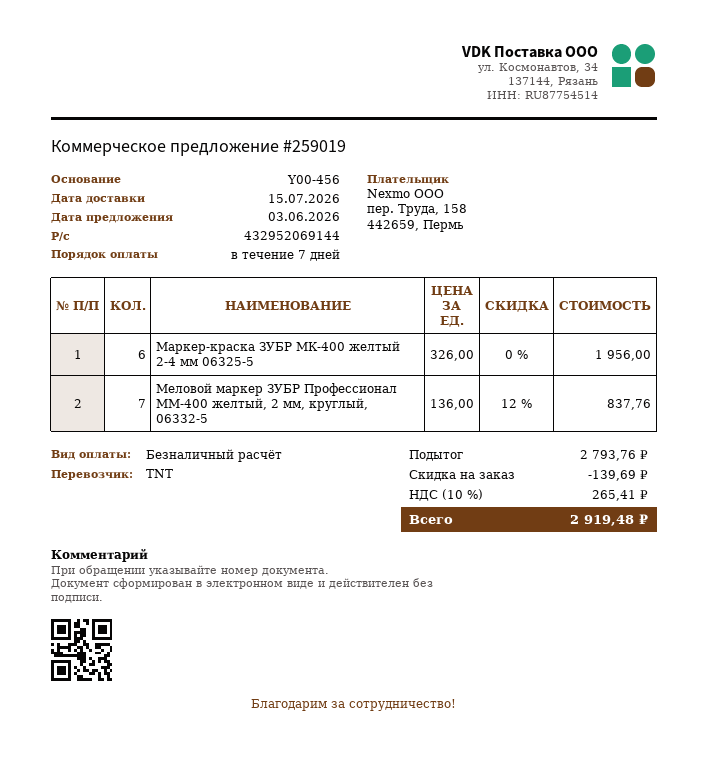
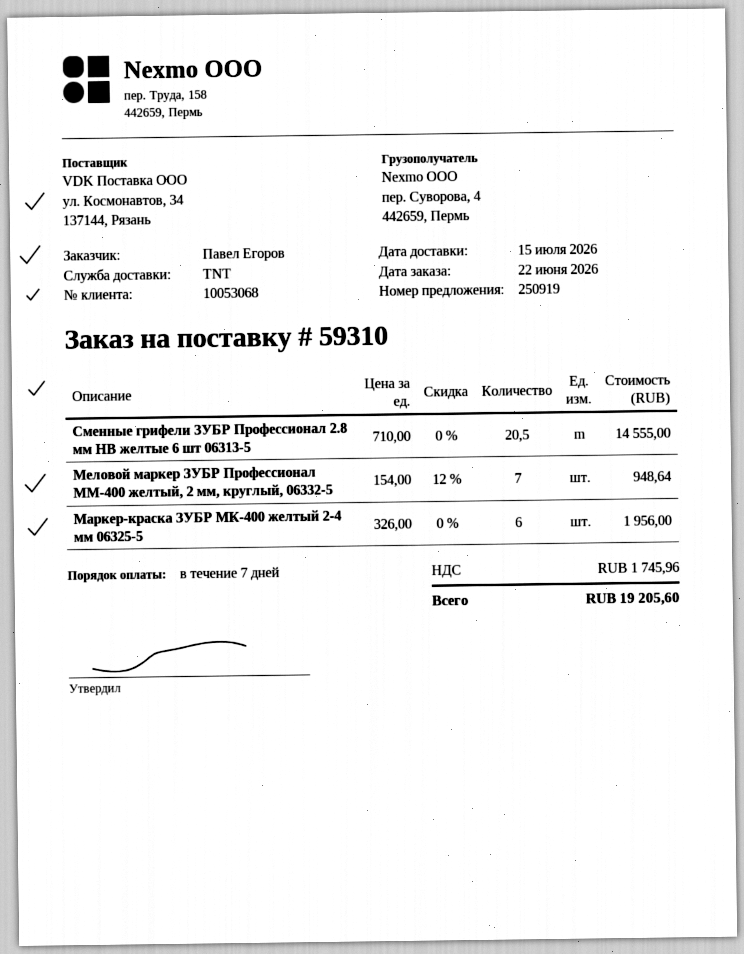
quote number: 259019 -> 250919
Меловой маркер ЗУБР Профессионал ММ-400 желтый, 2 мм, круглый, 06332-5: 7 x 136.00 - 12% = 837.76 -> 7 x 154.00 - 12% = 948.64
Сменные грифели ЗУБР Профессионал 2.8 мм HB желтые 6 шт 06313-5: none -> 20.5 x 710.00 = 14555.00
discount: 139.69 -> none
tax: 265.41 -> 1745.96
total: 2919.48 -> 19205.60

